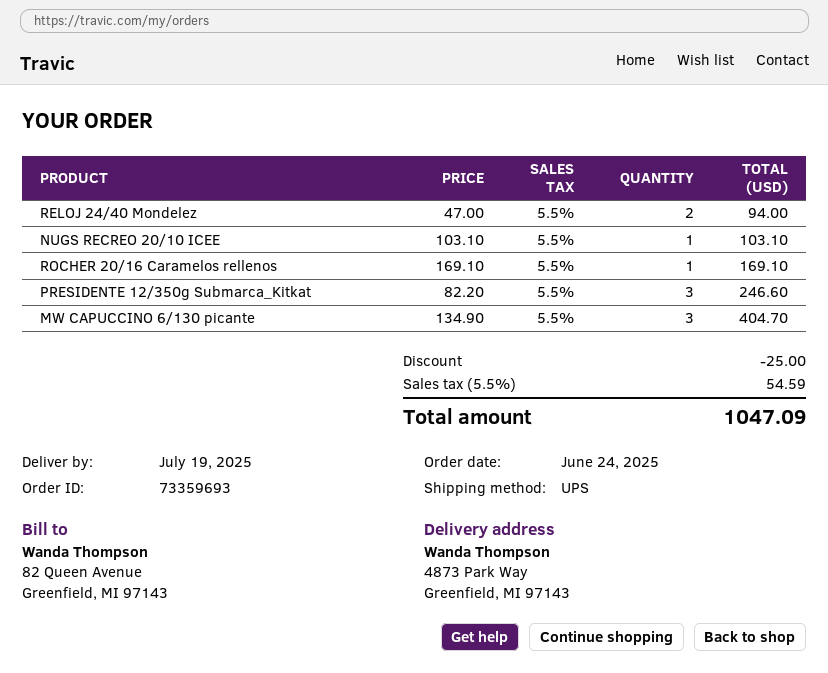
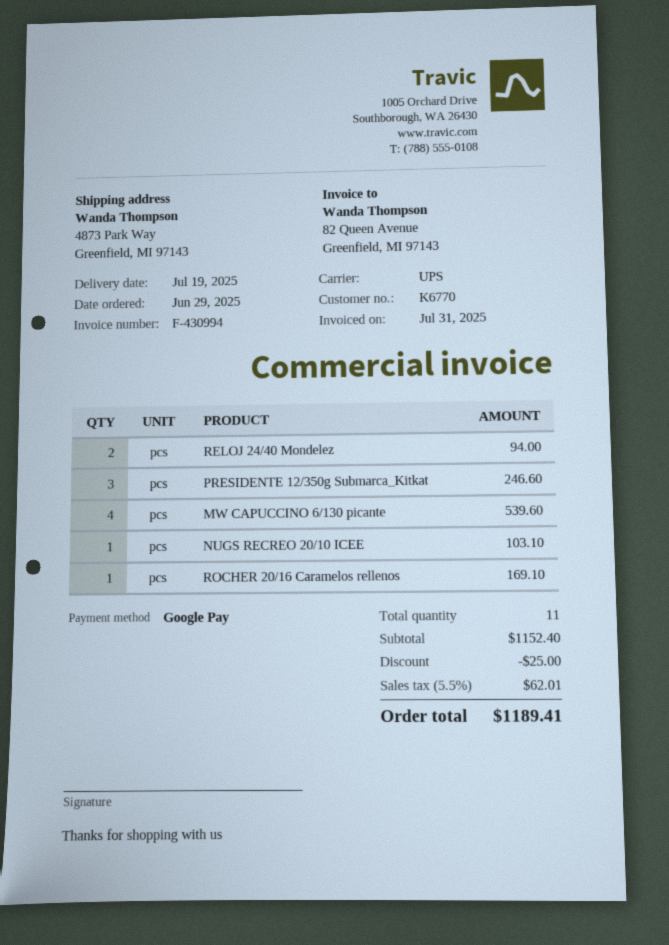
order date: 2025-06-24 -> 2025-06-29
MW CAPUCCINO 6/130 picante: 3 for 404.70 -> 4 for 539.60
tax: 5.5% = 54.59 -> 5.5% = 62.01
total: 1047.09 -> 1189.41

